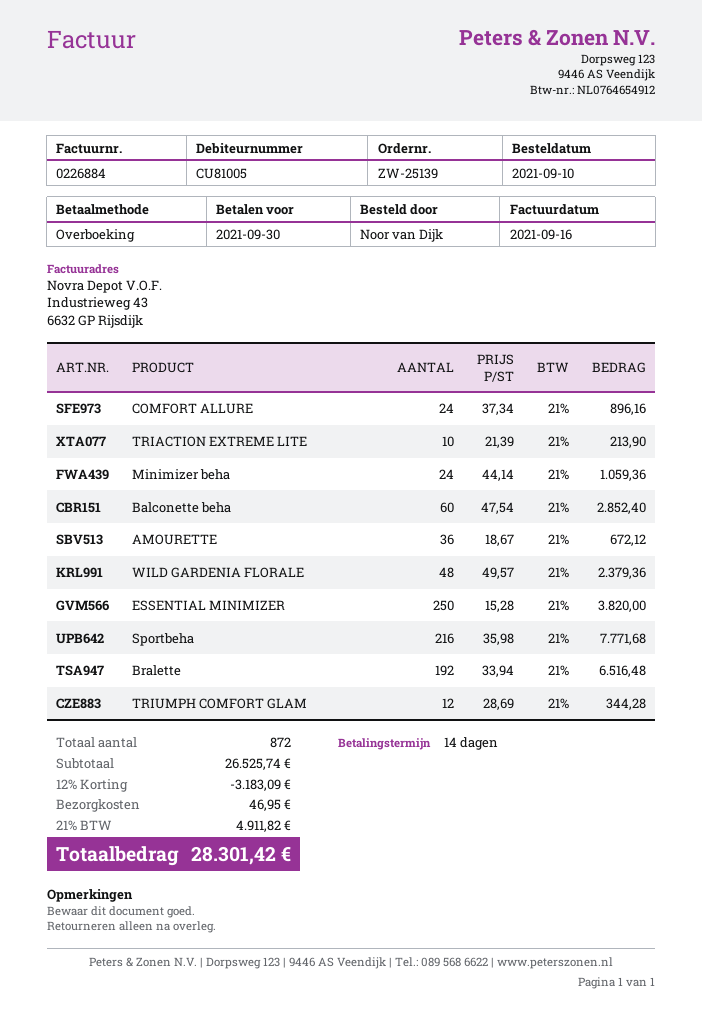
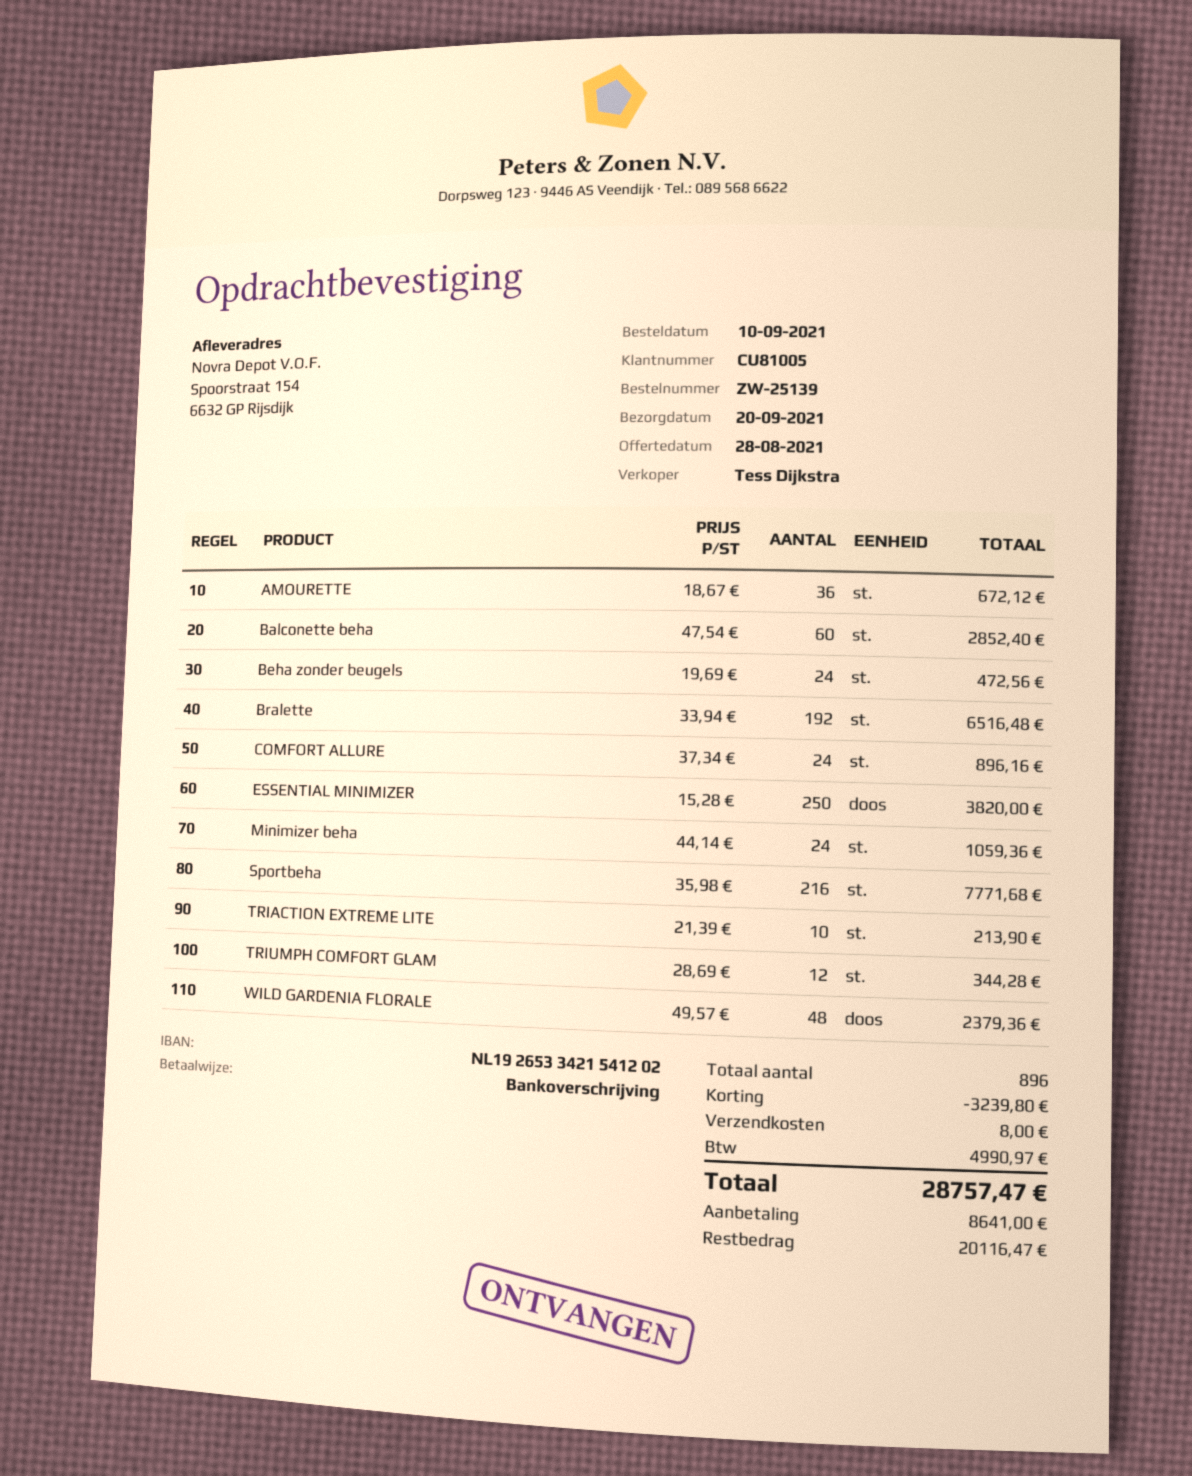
Beha zonder beugels: none -> 24 x 19.69 = 472.56
total quantity: 872 -> 896
discount: 3183.09 -> 3239.80
shipping: 46.95 -> 8.00
tax: 4911.82 -> 4990.97
total: 28301.42 -> 28757.47

